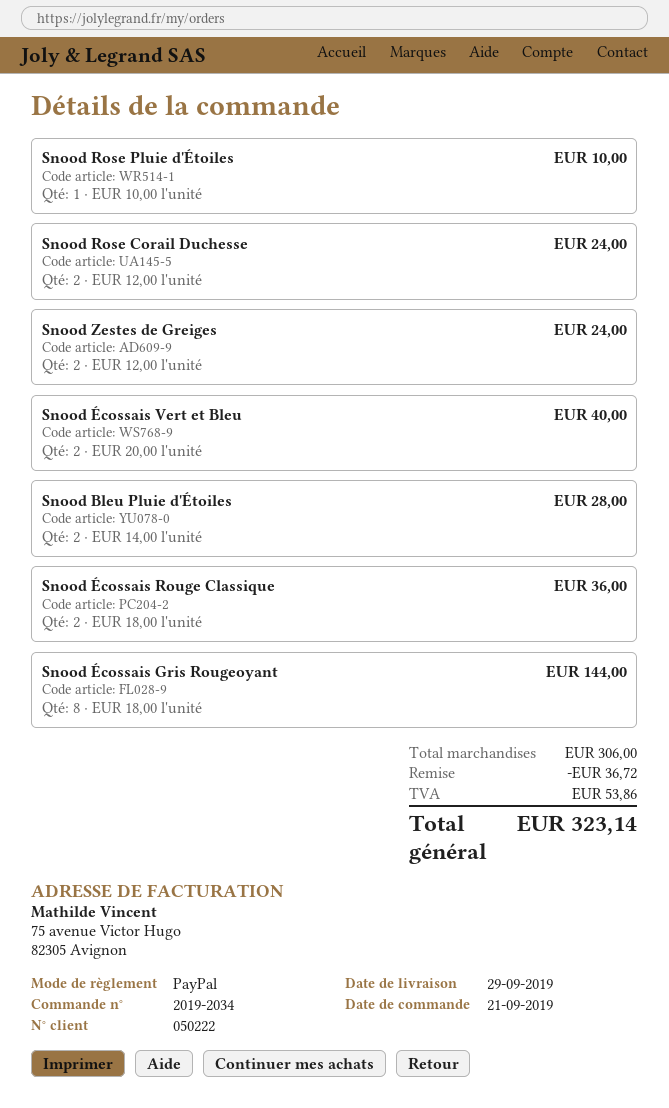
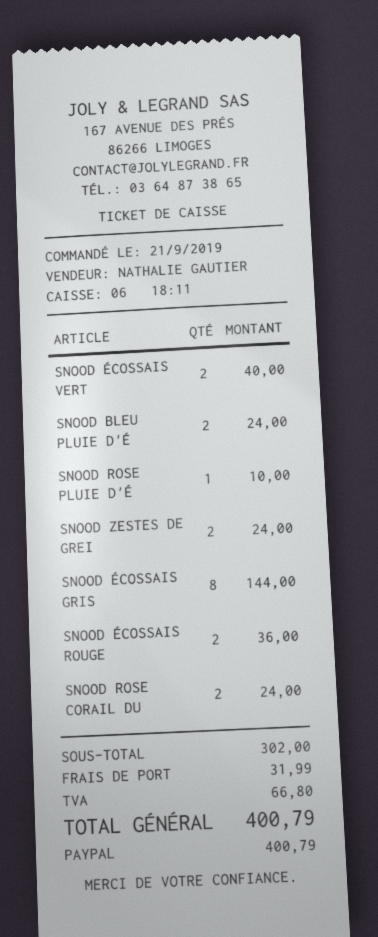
Snood Bleu Pluie d'Étoiles: 2 for 28.00 -> 2 for 24.00
subtotal: 306.00 -> 302.00
discount: 36.72 -> none
shipping: none -> 31.99
tax: 53.86 -> 66.80
total: 323.14 -> 400.79

